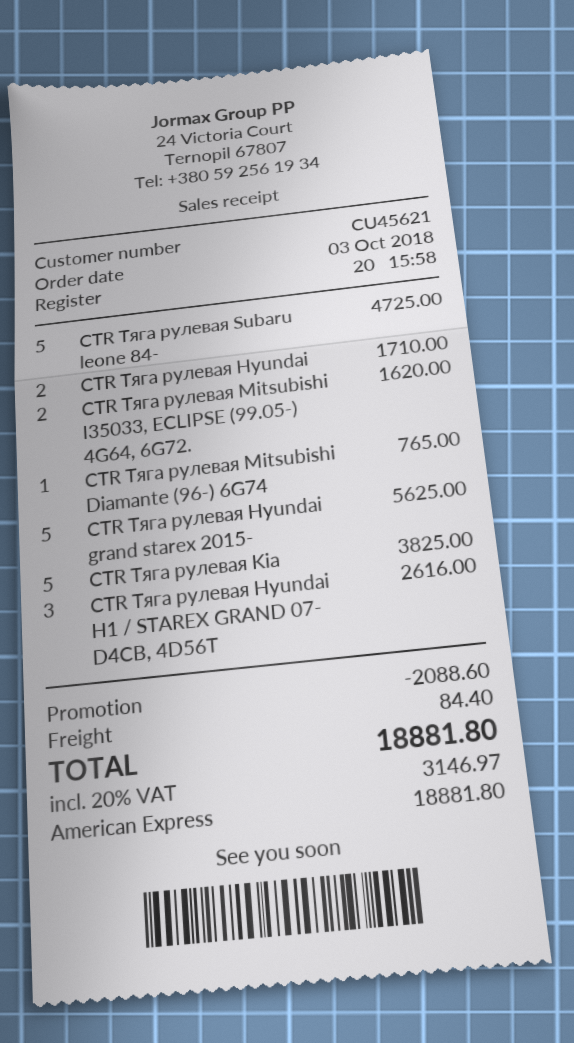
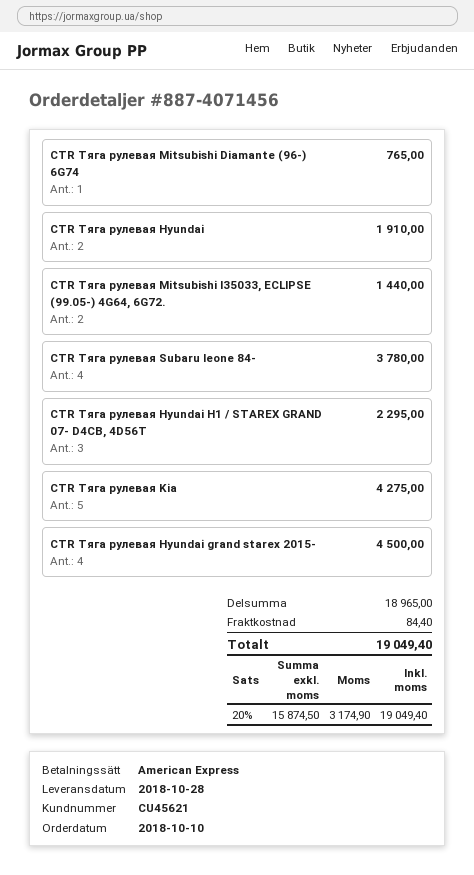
order date: 2018-10-03 -> 2018-10-10
CTR Тяга рулевая Subaru leone 84-: 5 for 4725.00 -> 4 for 3780.00
CTR Тяга рулевая Hyundai: 2 for 1710.00 -> 2 for 1910.00
CTR Тяга рулевая Mitsubishi I35033, ECLIPSE (99.05-) 4G64, 6G72.: 2 for 1620.00 -> 2 for 1440.00
CTR Тяга рулевая Hyundai grand starex 2015-: 5 for 5625.00 -> 4 for 4500.00
CTR Тяга рулевая Kia: 5 for 3825.00 -> 5 for 4275.00
CTR Тяга рулевая Hyundai H1 / STAREX GRAND 07- D4CB, 4D56T: 3 for 2616.00 -> 3 for 2295.00
discount: 2088.60 -> none
tax: 20% = 3146.97 -> 20% = 3174.90
total: 18881.80 -> 19049.40

